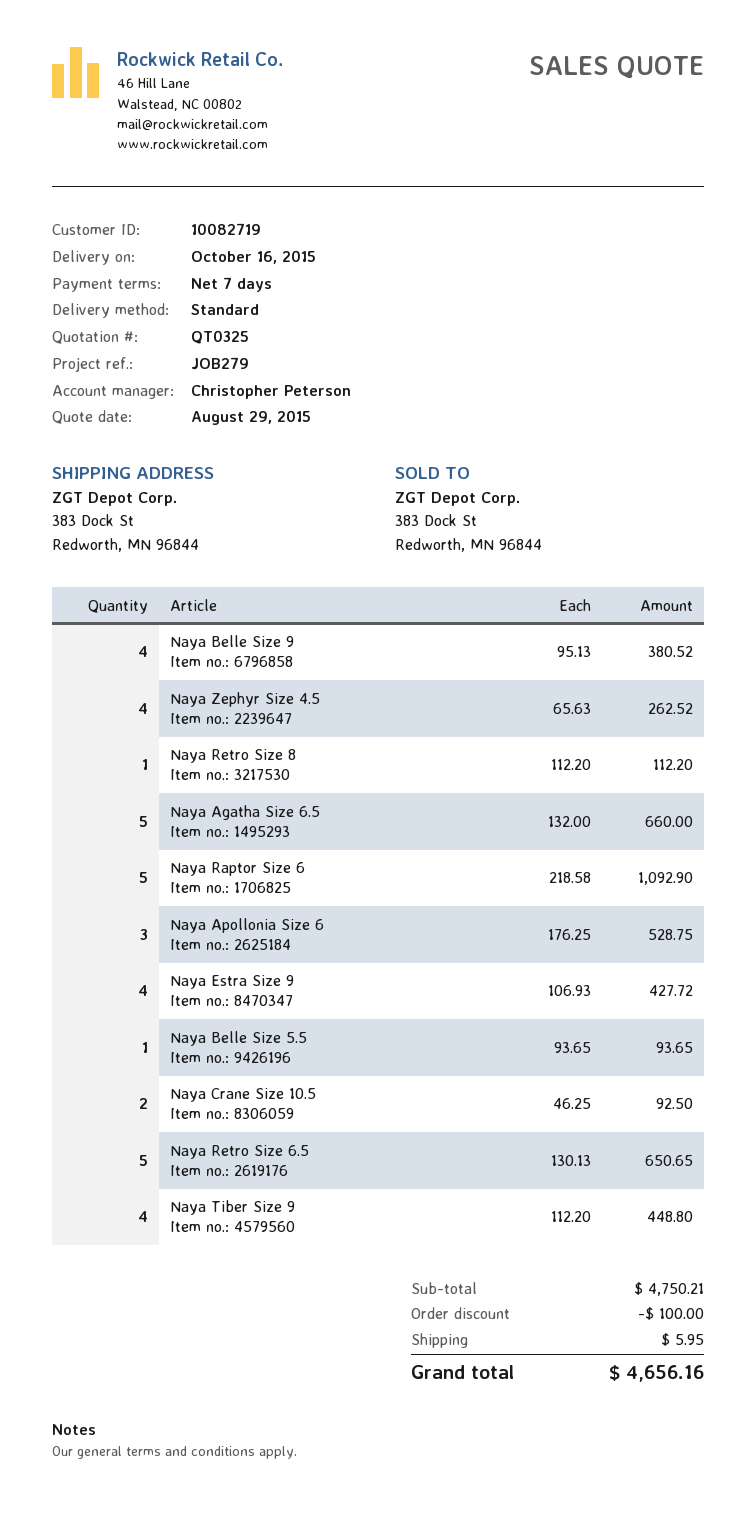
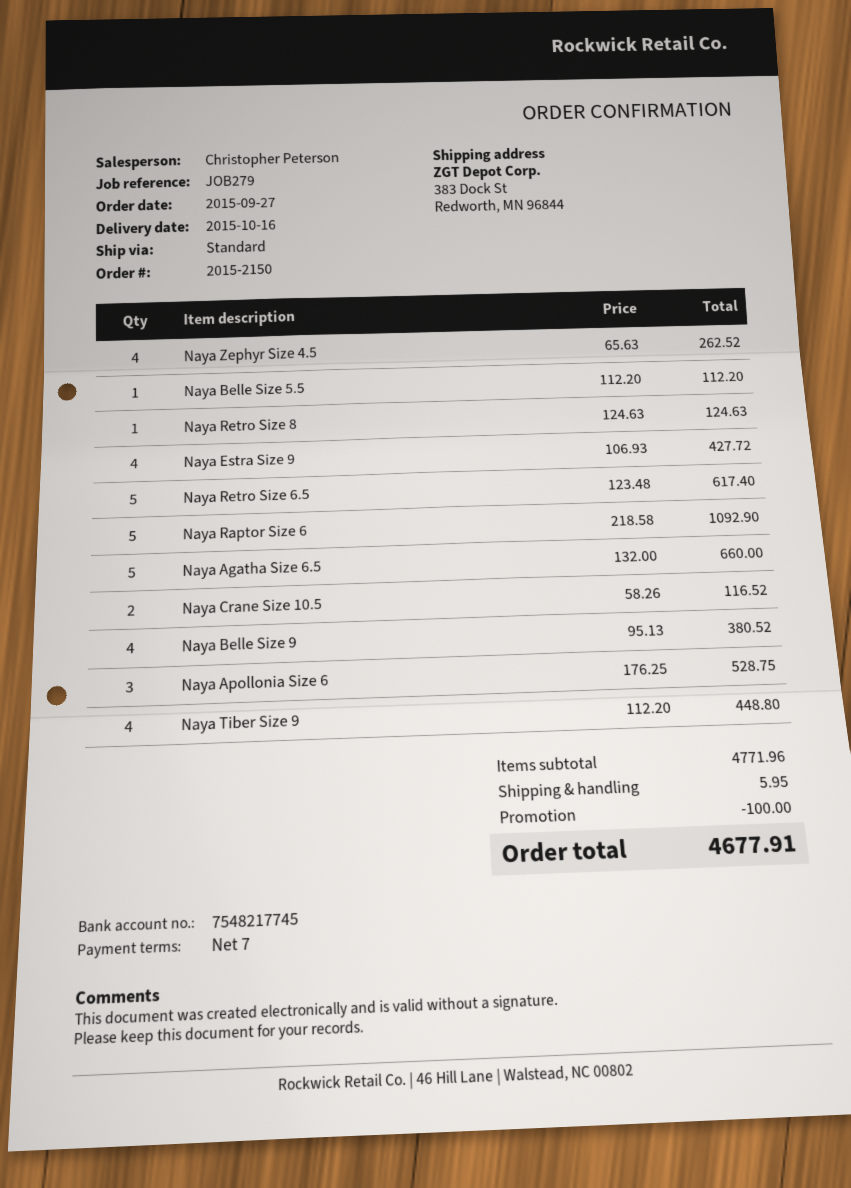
Naya Retro Size 8: 1 x 112.20 = 112.20 -> 1 x 124.63 = 124.63
Naya Belle Size 5.5: 1 x 93.65 = 93.65 -> 1 x 112.20 = 112.20
Naya Crane Size 10.5: 2 x 46.25 = 92.50 -> 2 x 58.26 = 116.52
Naya Retro Size 6.5: 5 x 130.13 = 650.65 -> 5 x 123.48 = 617.40
subtotal: 4750.21 -> 4771.96
total: 4656.16 -> 4677.91

